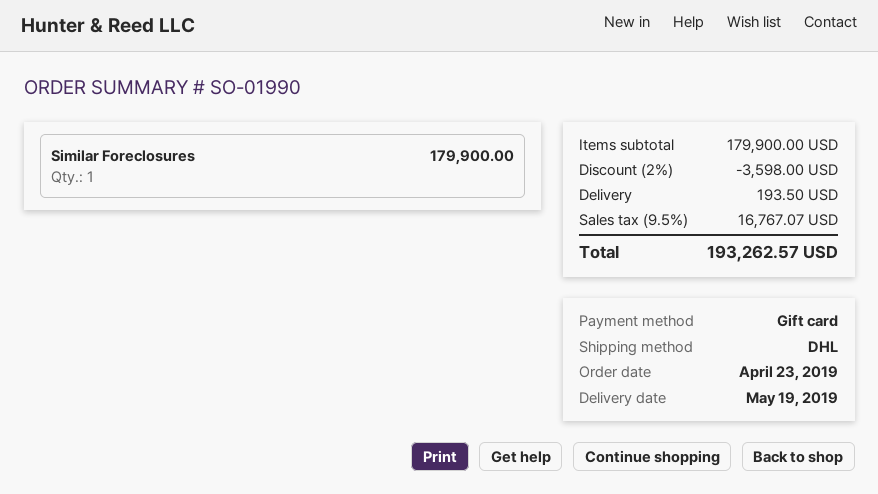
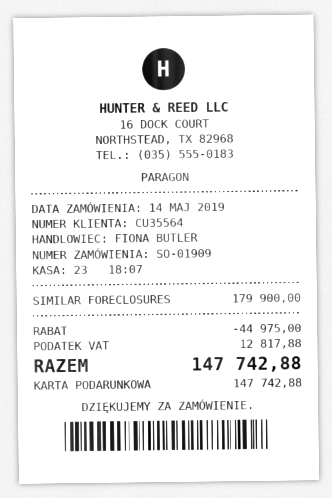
order number: SO-01990 -> SO-01909
order date: 2019-04-23 -> 2019-05-14
discount: 3598.00 -> 44975.00
shipping: 193.50 -> none
tax: 16767.07 -> 12817.88
total: 193262.57 -> 147742.88

